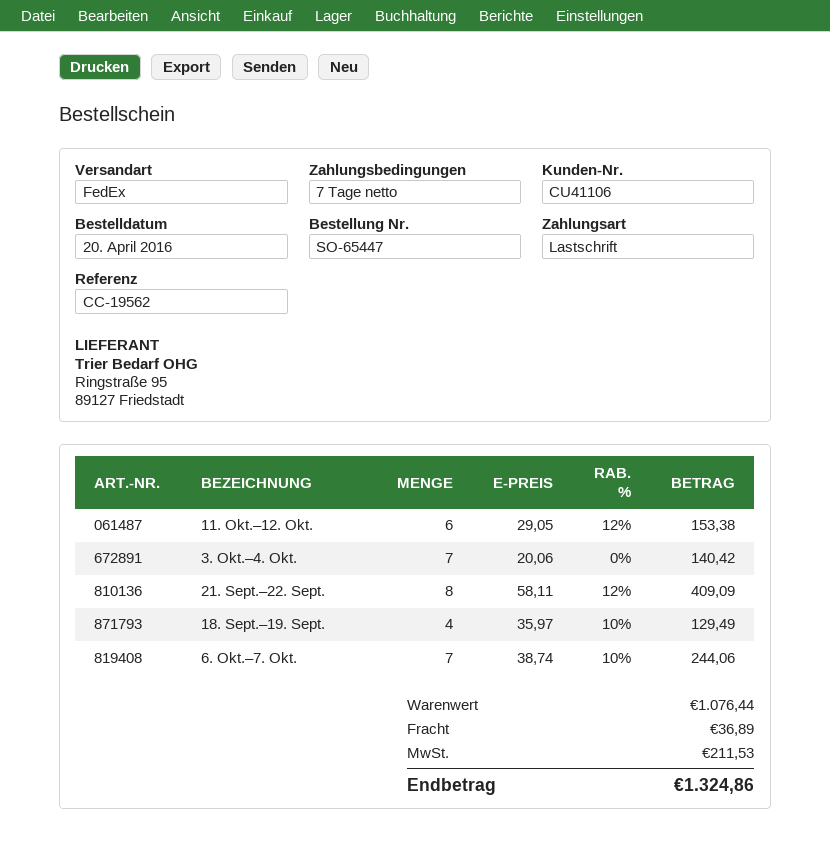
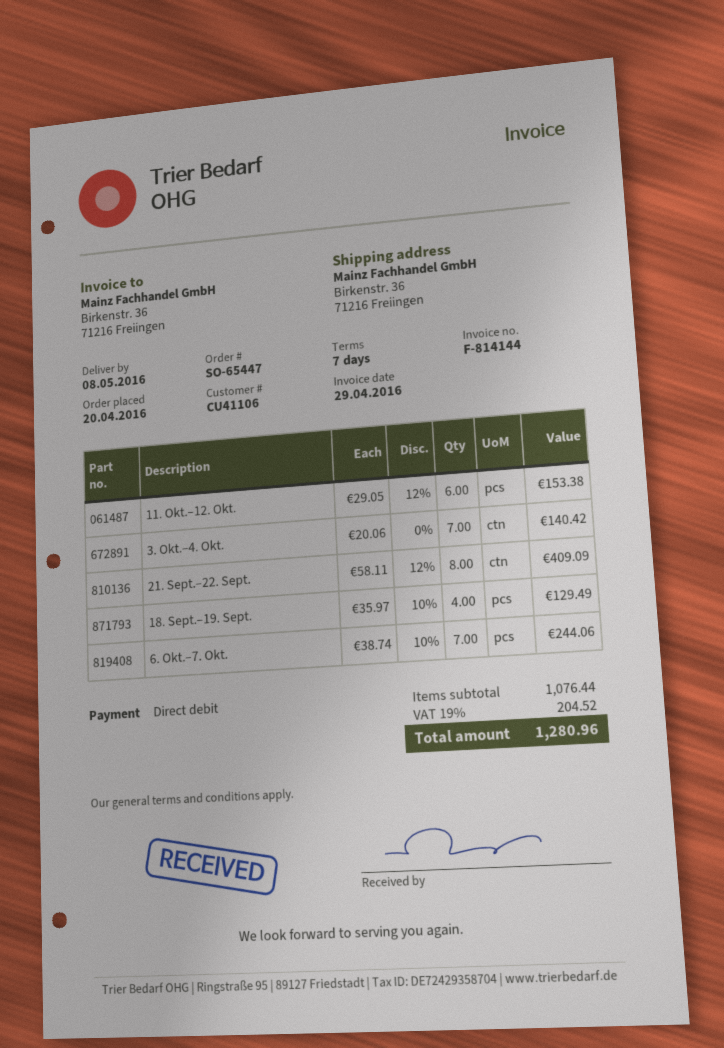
shipping: 36.89 -> none
tax: 211.53 -> 204.52
total: 1324.86 -> 1280.96

